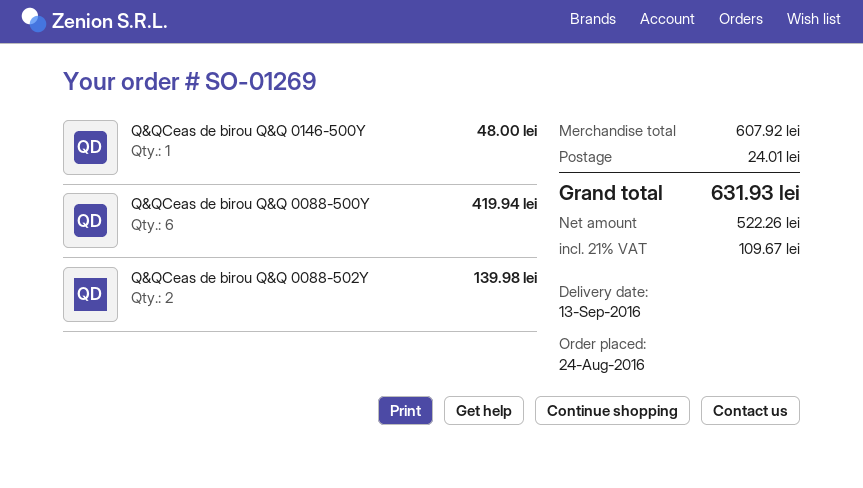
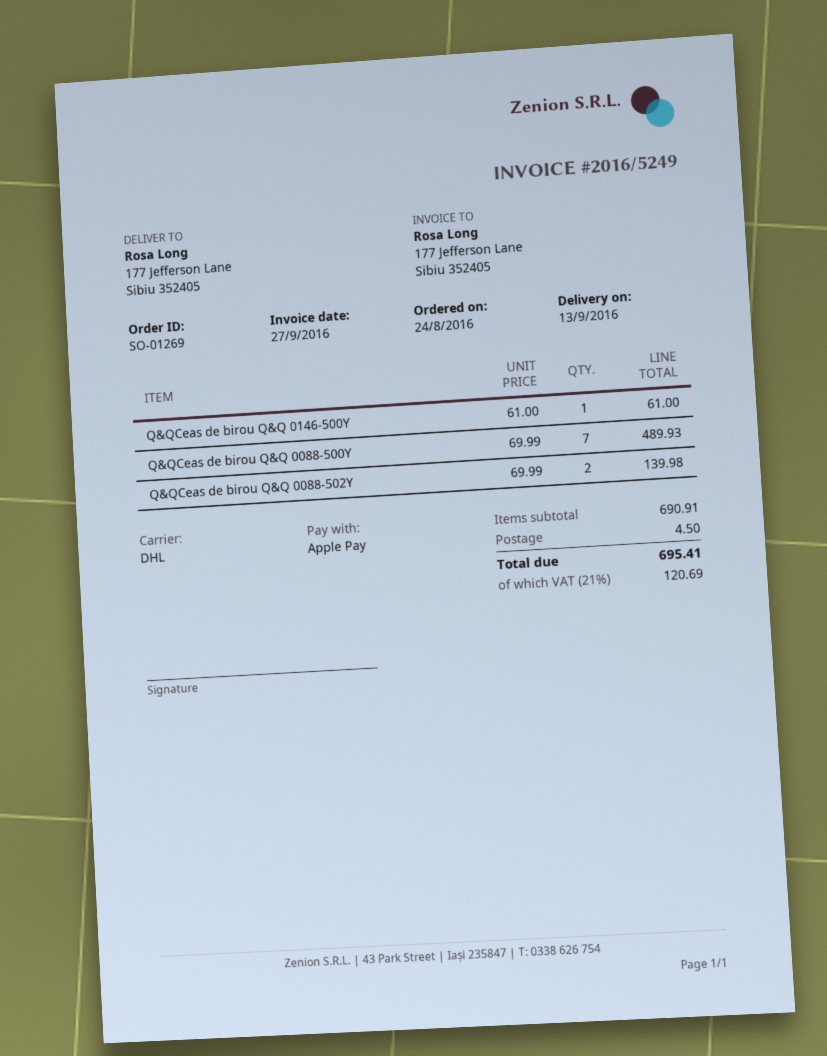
Q&QCeas de birou Q&Q 0146-500Y: 1 for 48.00 -> 1 for 61.00
Q&QCeas de birou Q&Q 0088-500Y: 6 for 419.94 -> 7 for 489.93
subtotal: 607.92 -> 690.91
shipping: 24.01 -> 4.50
tax: 21% = 109.67 -> 21% = 120.69
total: 631.93 -> 695.41

